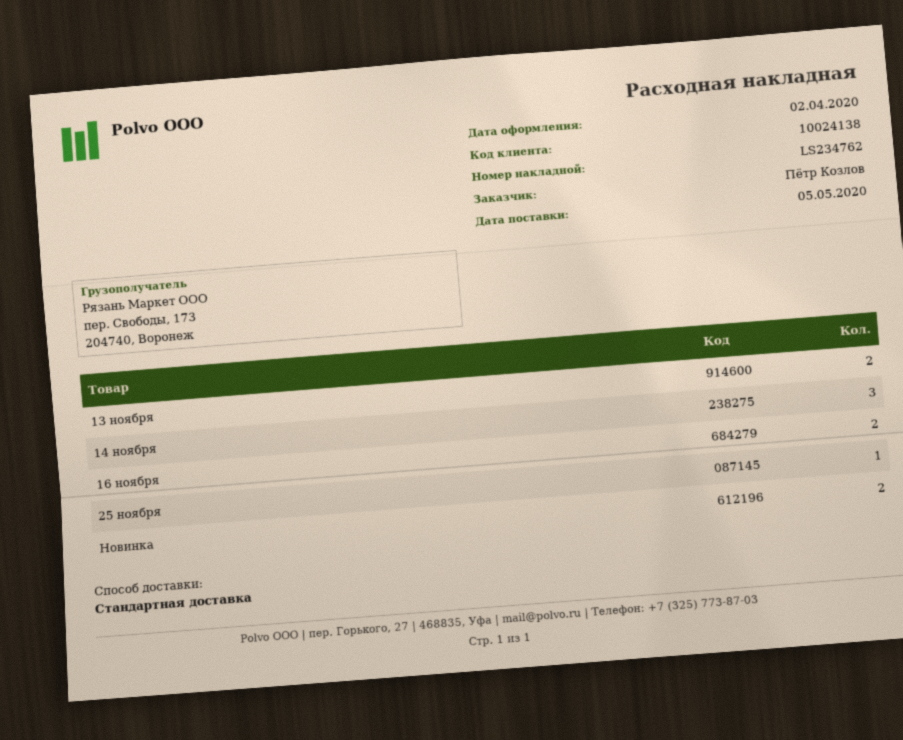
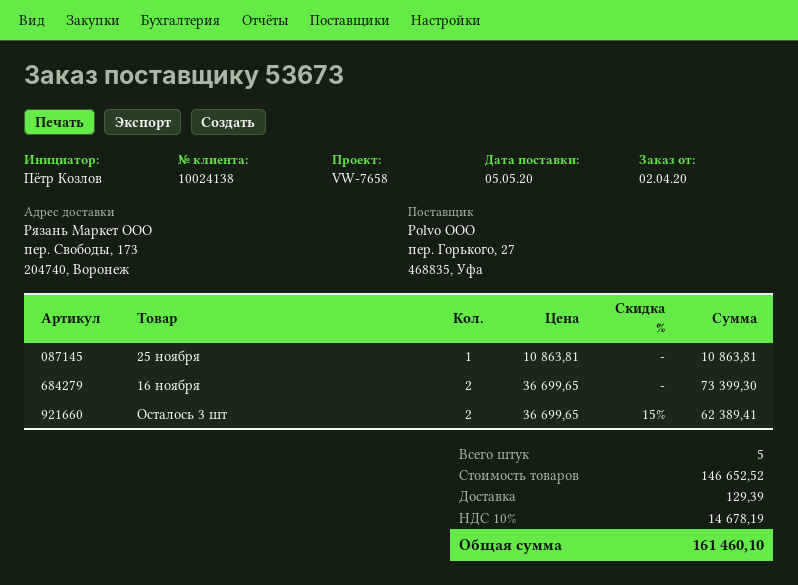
13 ноября: 2 -> none
14 ноября: 3 -> none
Новинка: 2 -> none
Осталось 3 шт: none -> 2

